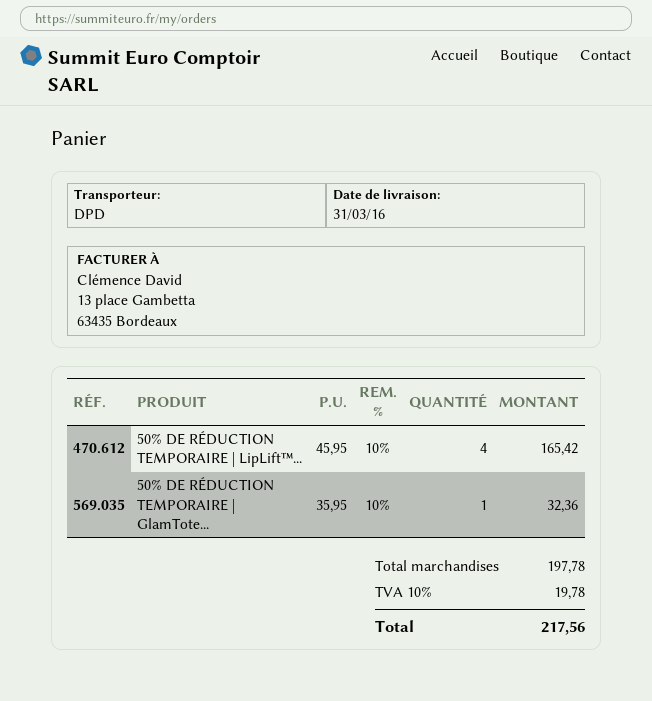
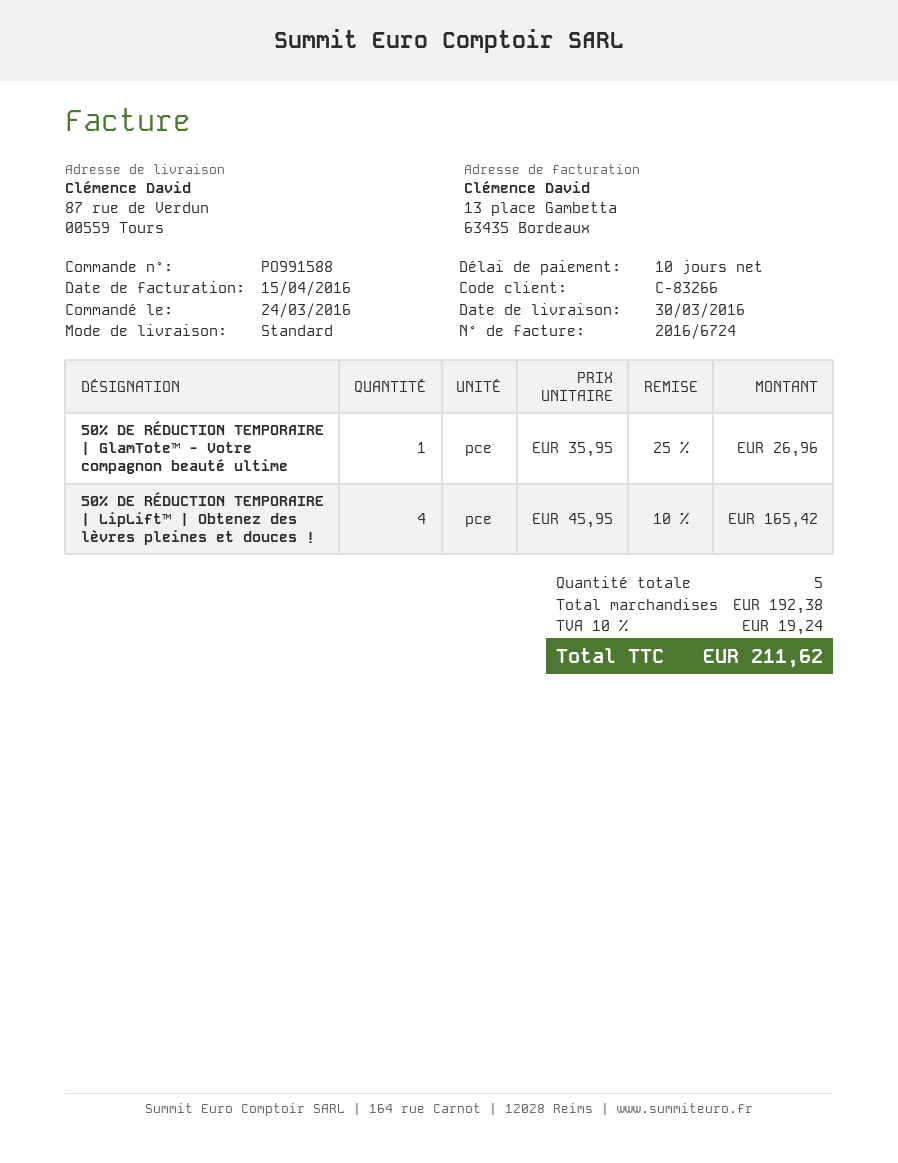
delivery date: 2016-03-31 -> 2016-03-30
shipping method: DPD -> standard
50% DE RÉDUCTION TEMPORAIRE | GlamTote...: 1 x 35.95 - 10% = 32.36 -> 1 x 35.95 - 25% = 26.96
subtotal: 197.78 -> 192.38
tax: 10% = 19.78 -> 10% = 19.24
total: 217.56 -> 211.62

